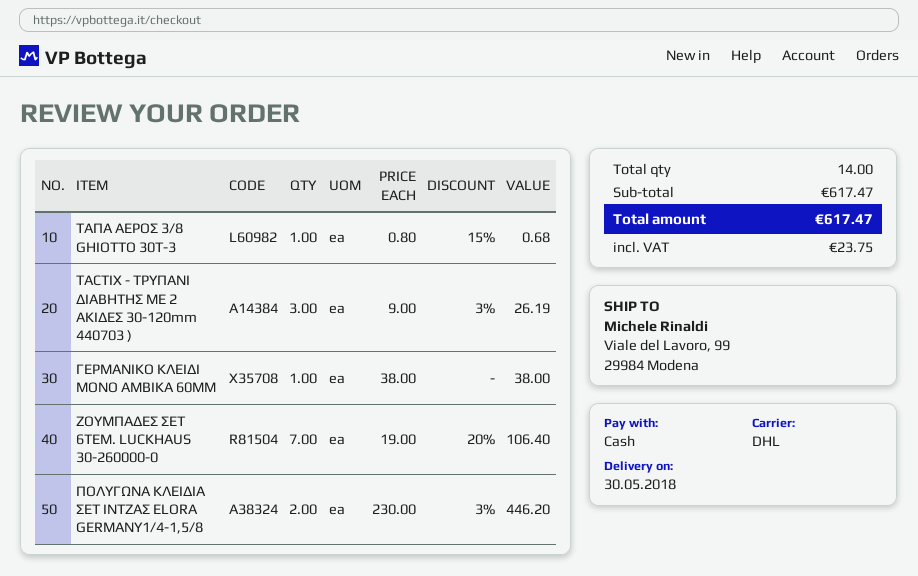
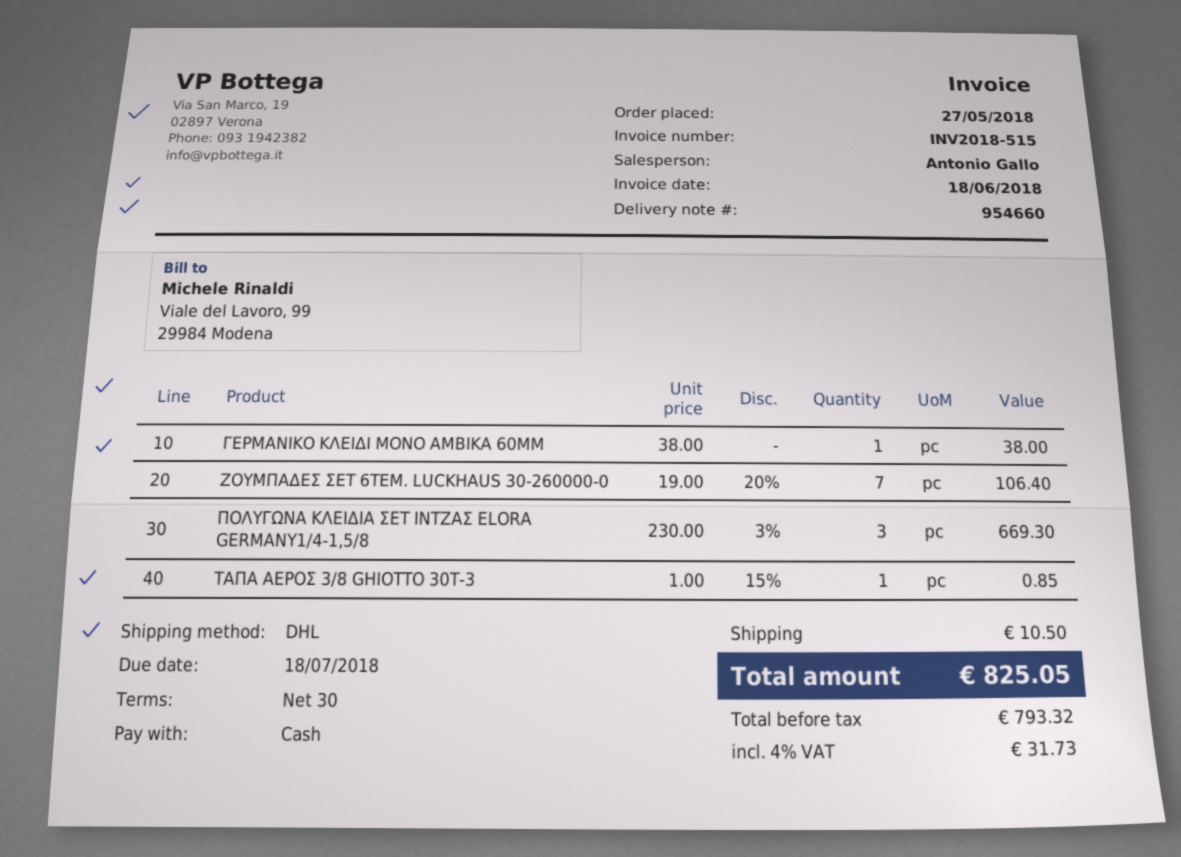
ΤΑΠΑ ΑΕΡΟΣ 3/8 GHIOTTO 30Τ-3: 1 x 0.80 - 15% = 0.68 -> 1 x 1.00 - 15% = 0.85
TACTIX - ΤΡΥΠΑΝΙ ΔΙΑΒΗΤHΣ ΜΕ 2 ΑΚΙΔΕΣ 30-120mm 440703 ): 3 x 9.00 - 3% = 26.19 -> none
ΠΟΛΥΓΩΝΑ ΚΛΕΙΔΙΑ ΣΕΤ ΙΝΤΖΑΣ ELORA GERMANY1/4-1,5/8: 2 x 230.00 - 3% = 446.20 -> 3 x 230.00 - 3% = 669.30
shipping: none -> 10.50
tax: 23.75 -> 31.73
total: 617.47 -> 825.05

